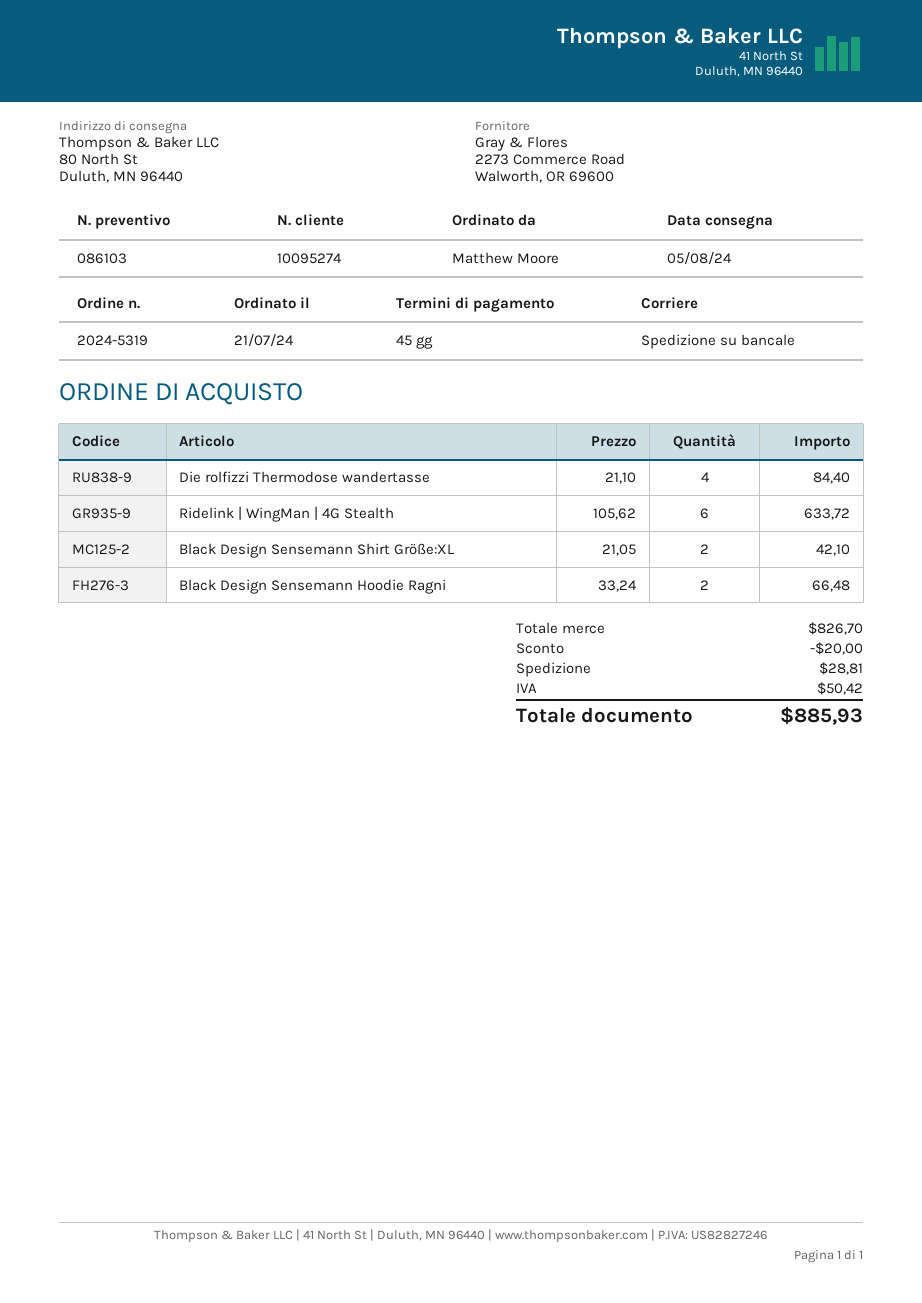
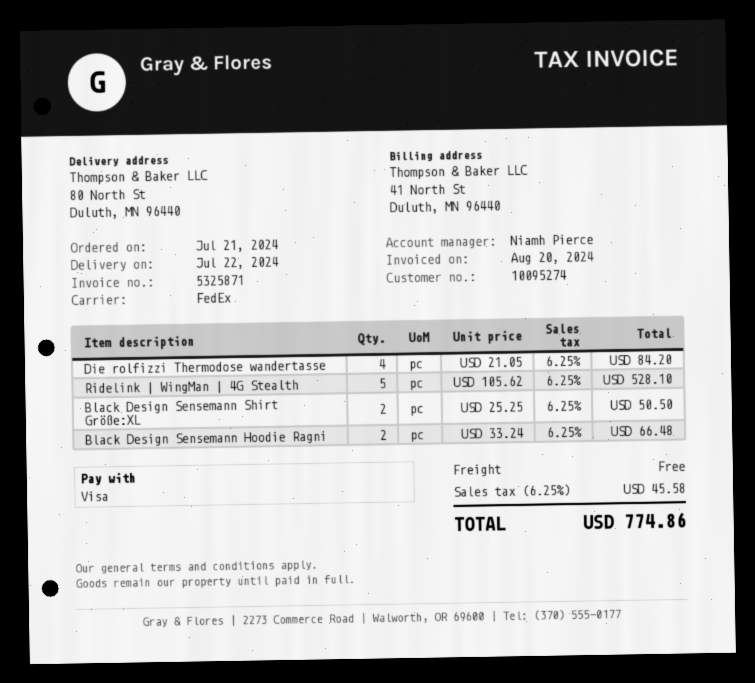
delivery date: 2024-08-05 -> 2024-07-22
shipping method: pallet freight -> FedEx
Die rolfizzi Thermodose wandertasse: 4 x 21.10 = 84.40 -> 4 x 21.05 = 84.20
Ridelink | WingMan | 4G Stealth: 6 x 105.62 = 633.72 -> 5 x 105.62 = 528.10
Black Design Sensemann Shirt Größe:XL: 2 x 21.05 = 42.10 -> 2 x 25.25 = 50.50
discount: 20.00 -> none
shipping: 28.81 -> 0.00
tax: 50.42 -> 45.58
total: 885.93 -> 774.86

